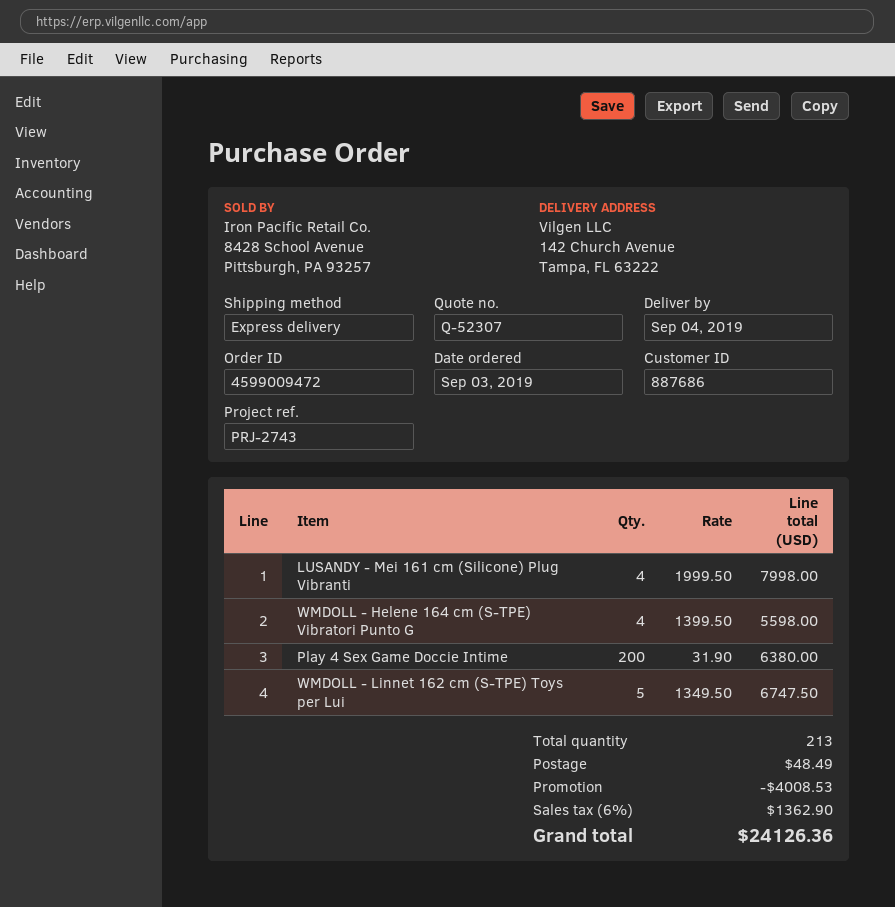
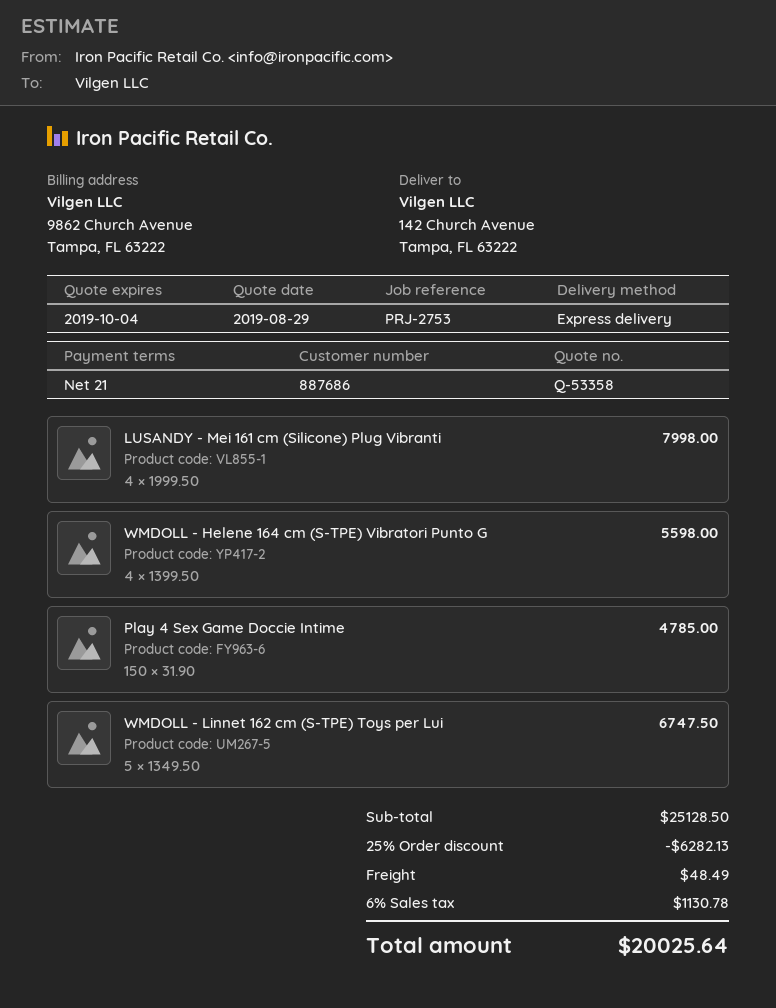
quote number: Q-52307 -> Q-53358
reference: PRJ-2743 -> PRJ-2753
Play 4 Sex Game Doccie Intime: 200 x 31.90 = 6380.00 -> 150 x 31.90 = 4785.00
discount: 4008.53 -> 6282.13
tax: 6% = 1362.90 -> 6% = 1130.78
total: 24126.36 -> 20025.64

